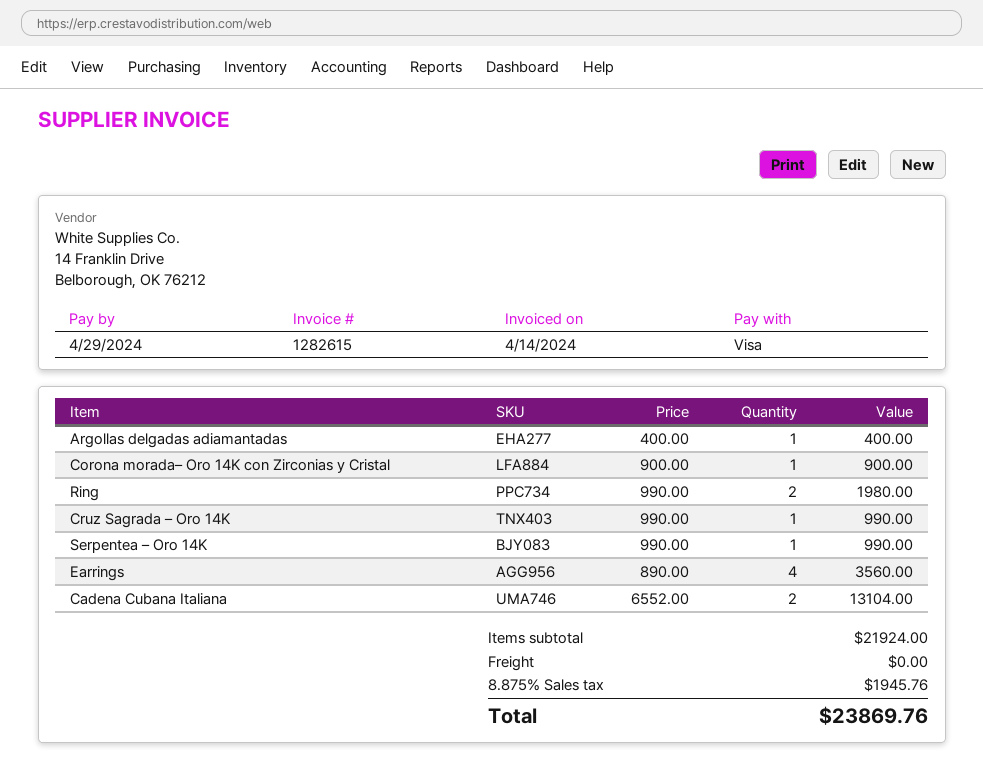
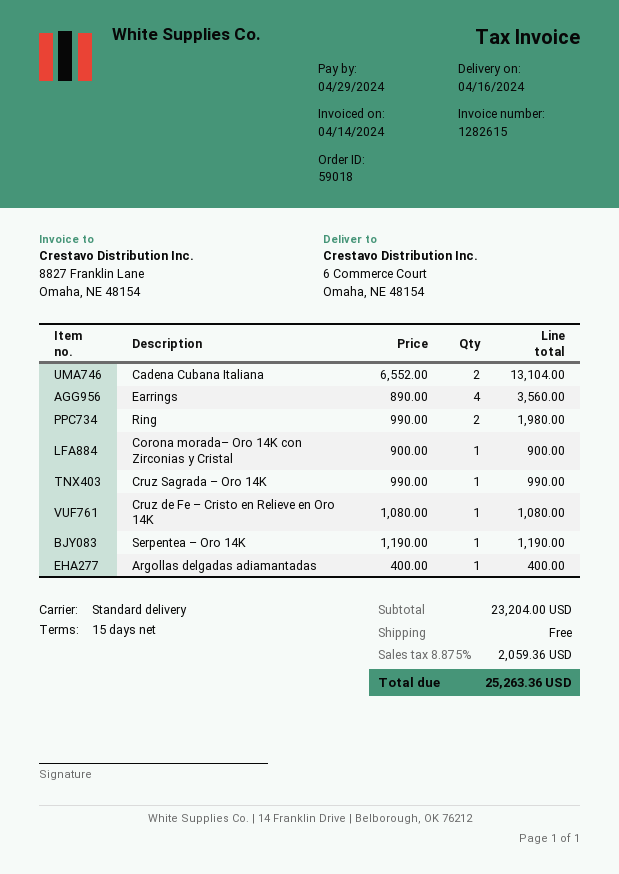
Serpentea – Oro 14K: 1 x 990.00 = 990.00 -> 1 x 1190.00 = 1190.00
Cruz de Fe – Cristo en Relieve en Oro 14K: none -> 1 x 1080.00 = 1080.00
subtotal: 21924.00 -> 23204.00
tax: 8.875% = 1945.76 -> 8.875% = 2059.36
total: 23869.76 -> 25263.36

